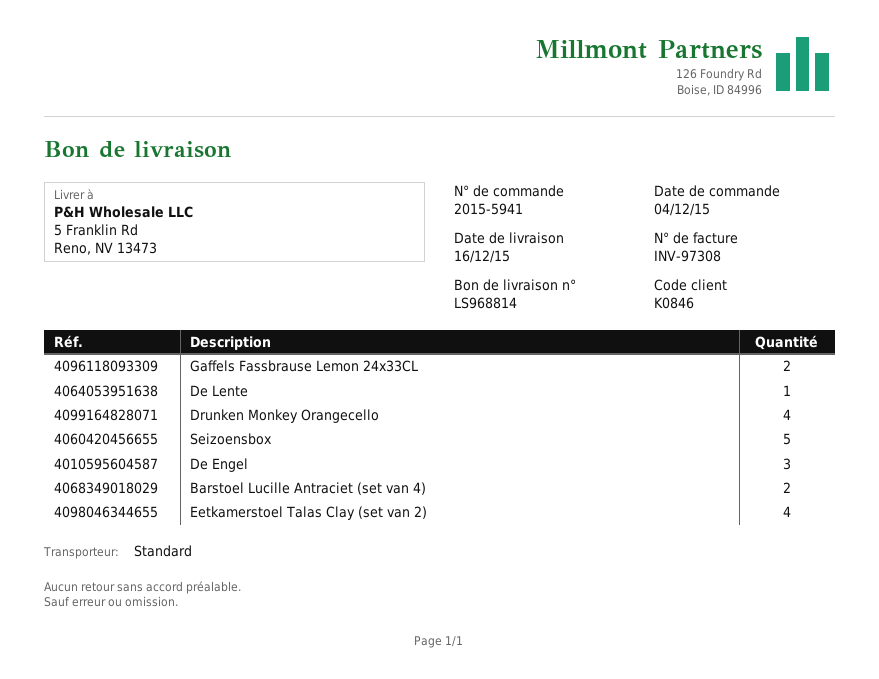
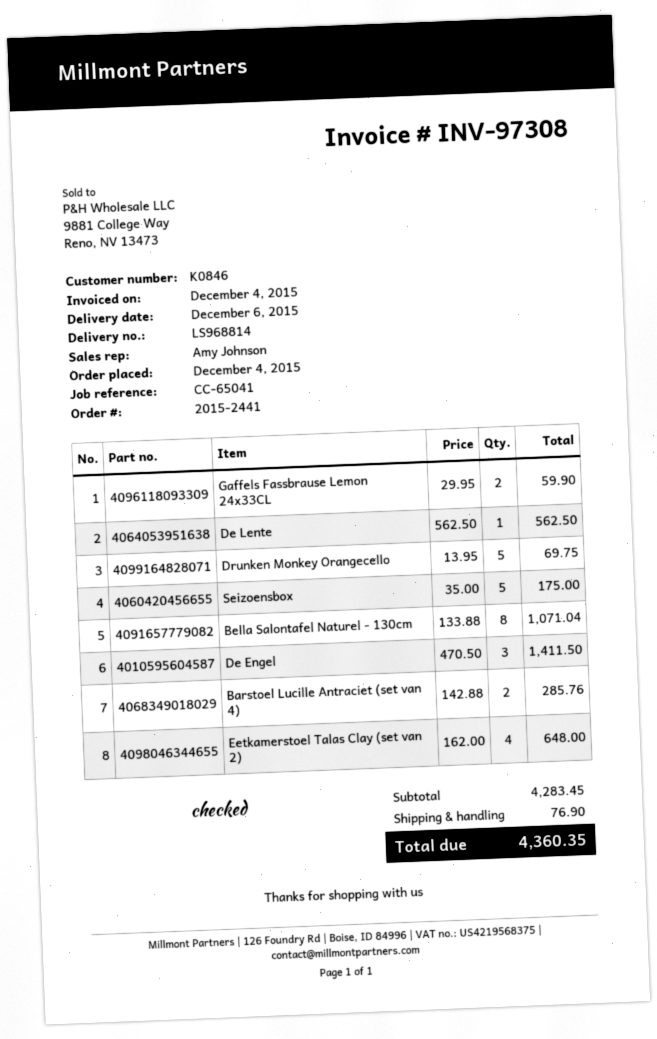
order number: 2015-5941 -> 2015-2441
delivery date: 2015-12-16 -> 2015-12-06
Drunken Monkey Orangecello: 4 -> 5
Bella Salontafel Naturel - 130cm: none -> 8

